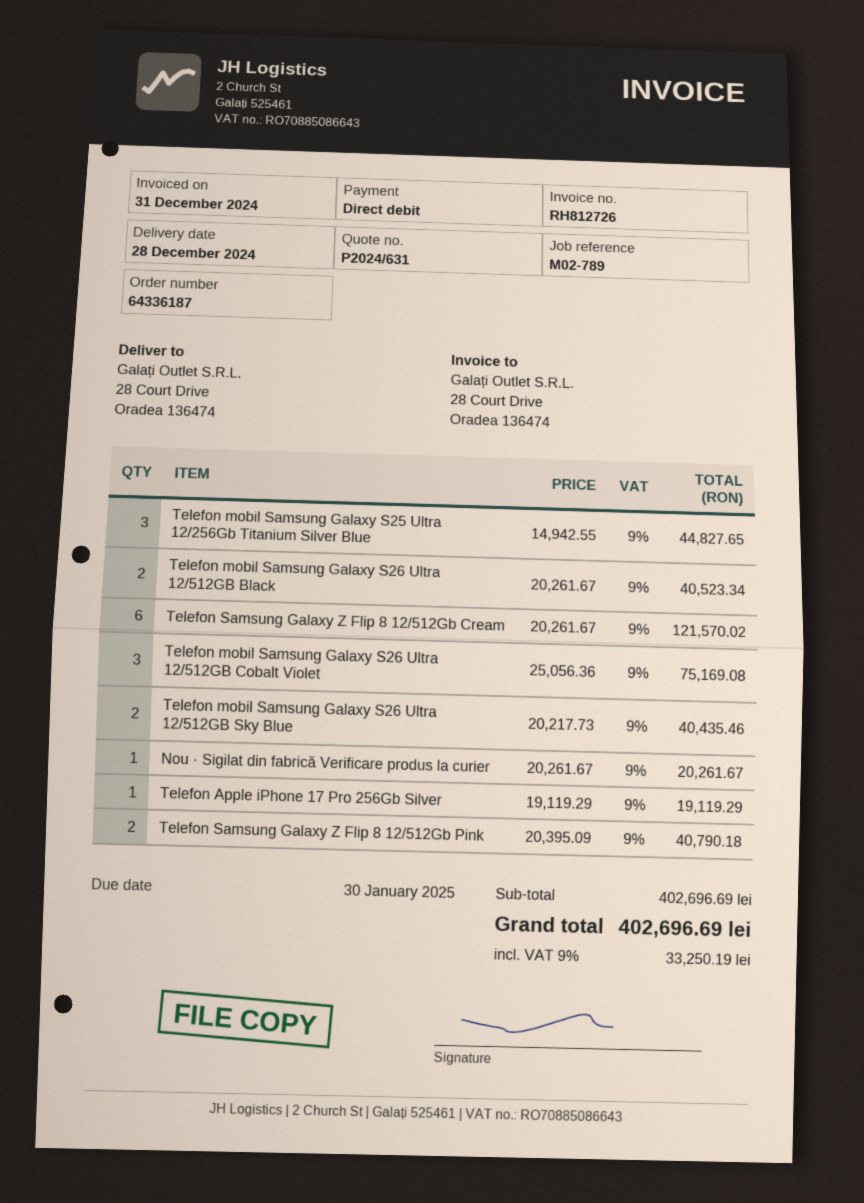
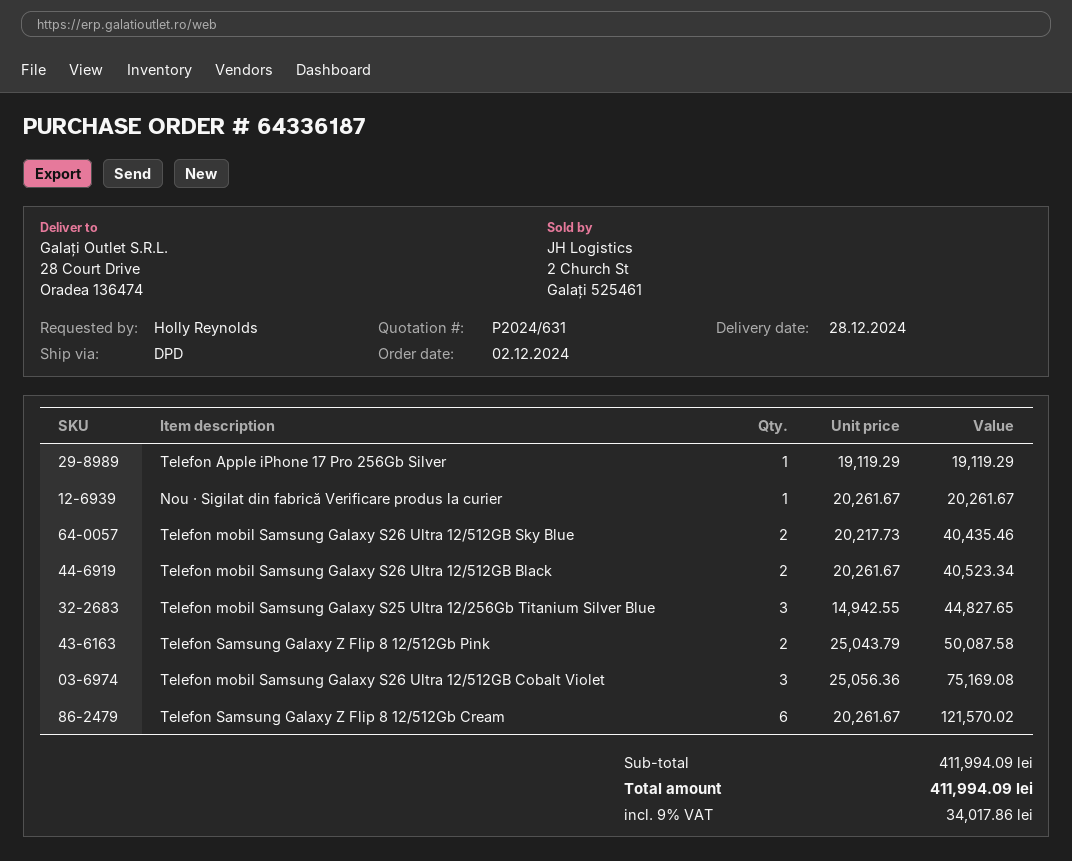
Telefon Samsung Galaxy Z Flip 8 12/512Gb Pink: 2 x 20395.09 = 40790.18 -> 2 x 25043.79 = 50087.58
subtotal: 402696.69 -> 411994.09
tax: 9% = 33250.19 -> 9% = 34017.86
total: 402696.69 -> 411994.09

